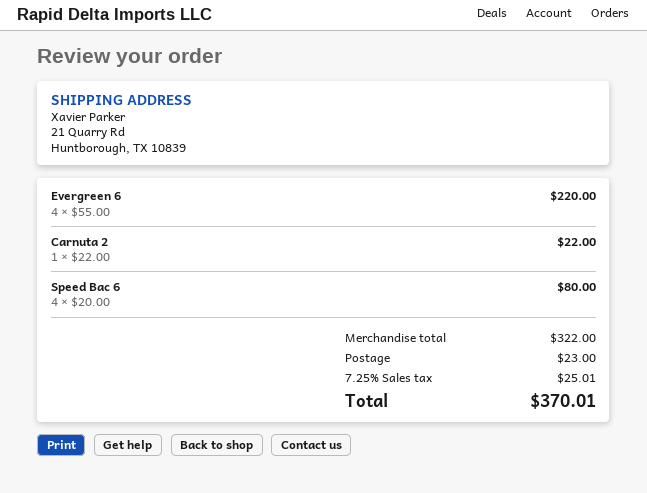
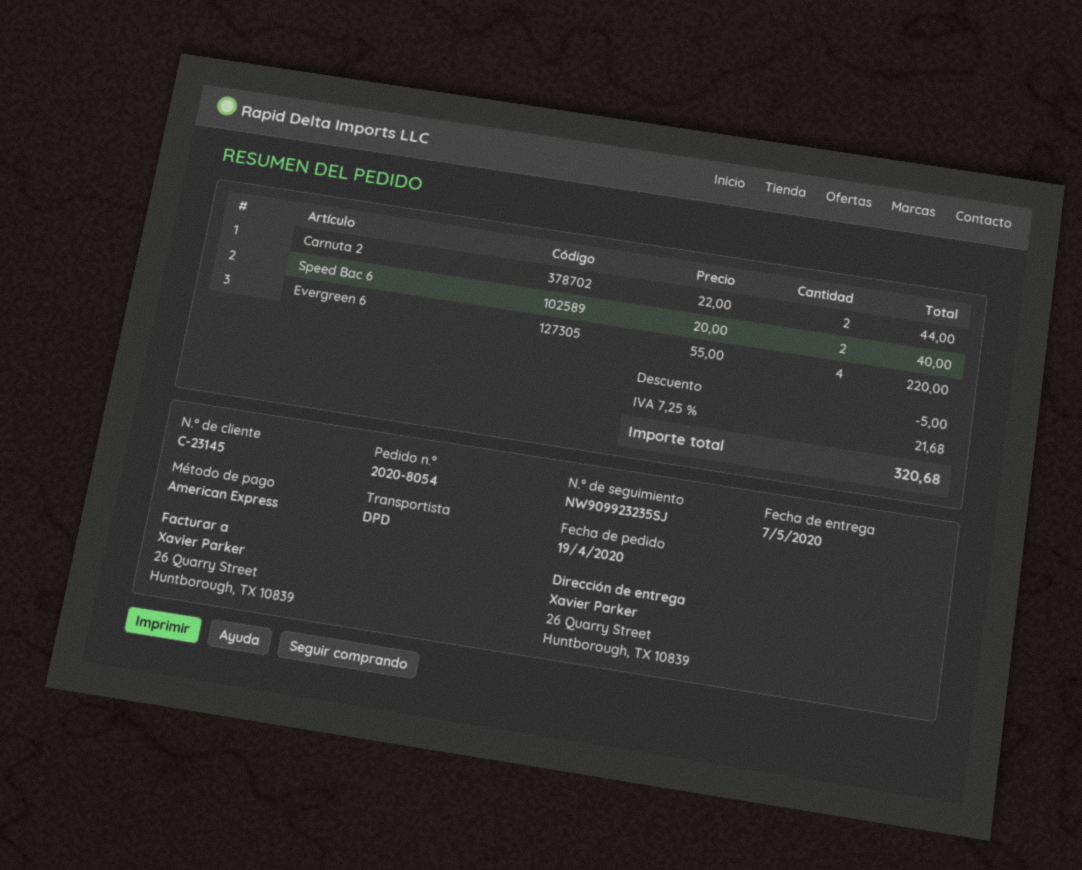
ship to: 21 Quarry Rd, Huntborough, TX 10839 -> 26 Quarry Street, Huntborough, TX 10839
Carnuta 2: 1 x 22.00 = 22.00 -> 2 x 22.00 = 44.00
Speed Bac 6: 4 x 20.00 = 80.00 -> 2 x 20.00 = 40.00
discount: none -> 5.00
shipping: 23.00 -> none
tax: 7.25% = 25.01 -> 7.25% = 21.68
total: 370.01 -> 320.68

